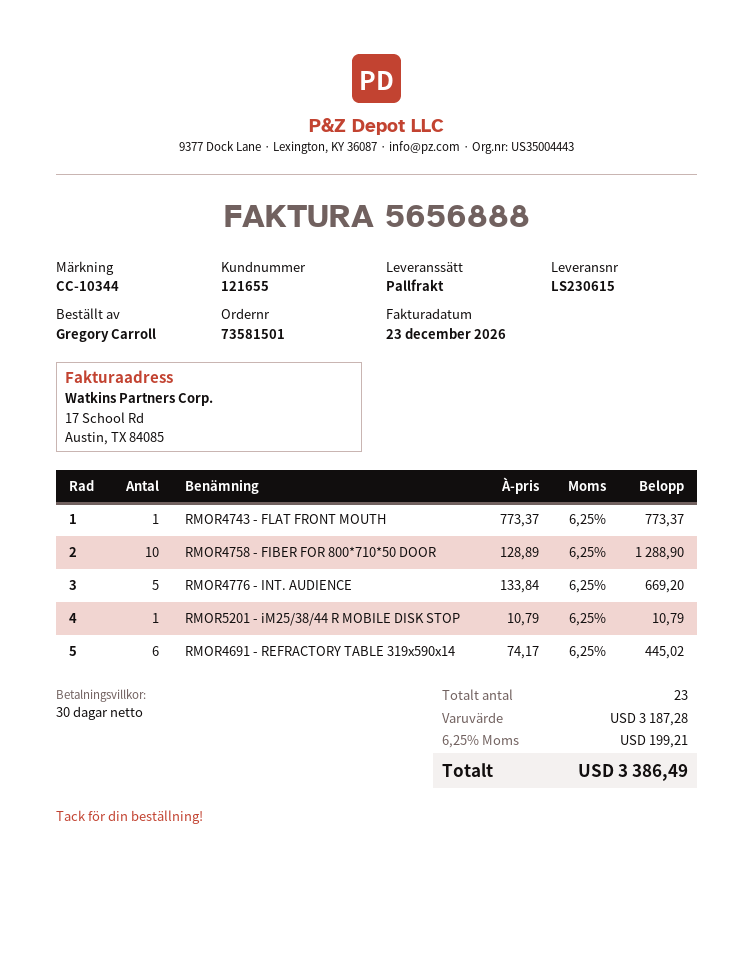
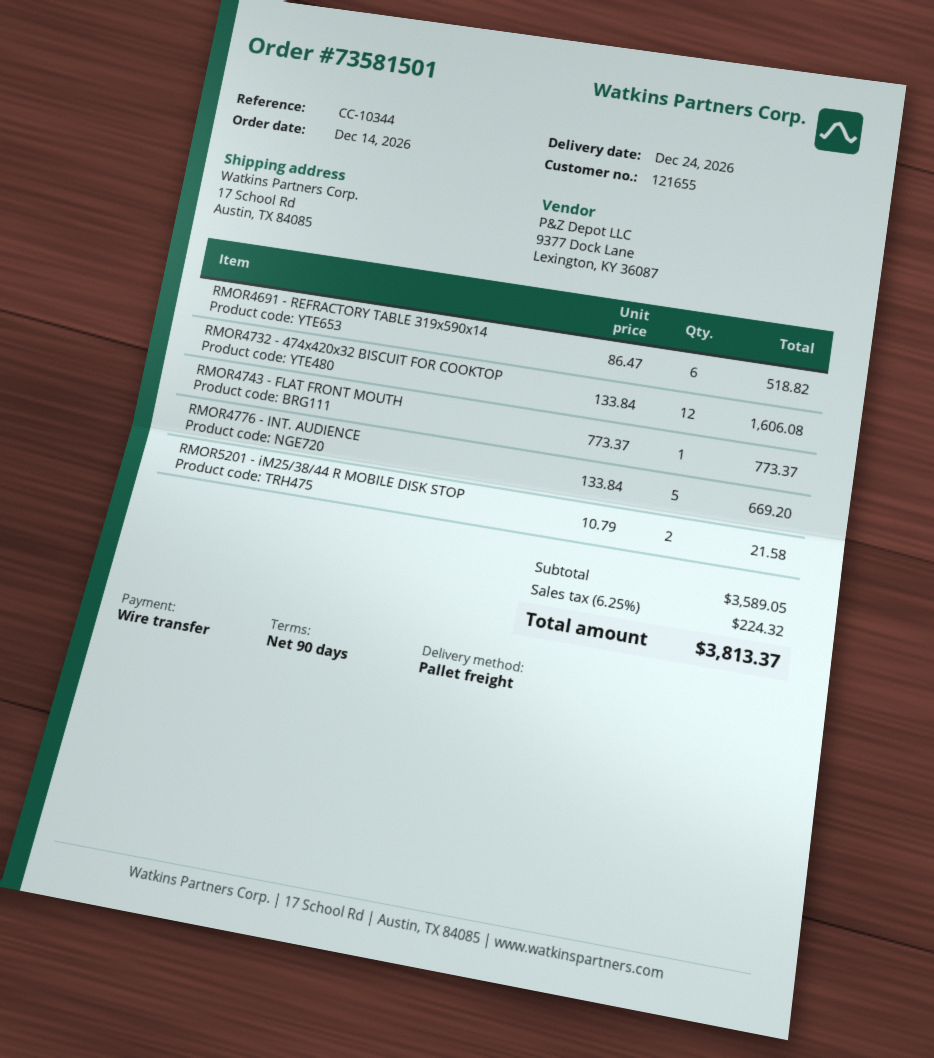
payment terms: 30 days -> 90 days
RMOR4758 - FIBER FOR 800*710*50 DOOR: 10 x 128.89 = 1288.90 -> none
RMOR5201 - iM25/38/44 R MOBILE DISK STOP: 1 x 10.79 = 10.79 -> 2 x 10.79 = 21.58
RMOR4691 - REFRACTORY TABLE 319x590x14: 6 x 74.17 = 445.02 -> 6 x 86.47 = 518.82
RMOR4732 - 474x420x32 BISCUIT FOR COOKTOP: none -> 12 x 133.84 = 1606.08
subtotal: 3187.28 -> 3589.05
tax: 6.25% = 199.21 -> 6.25% = 224.32
total: 3386.49 -> 3813.37

